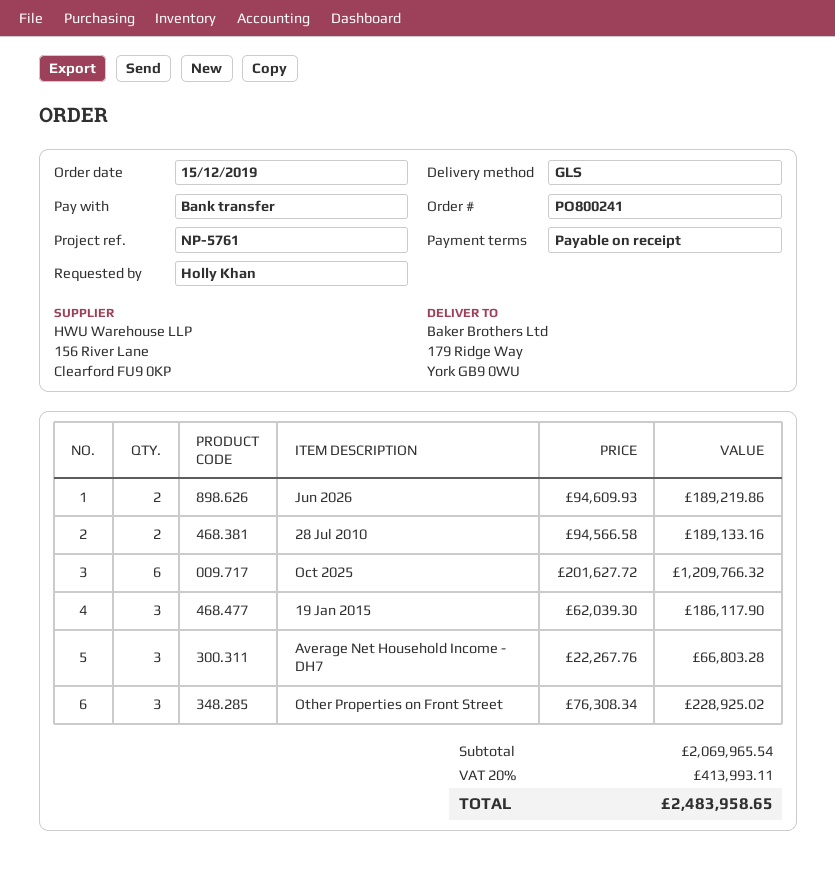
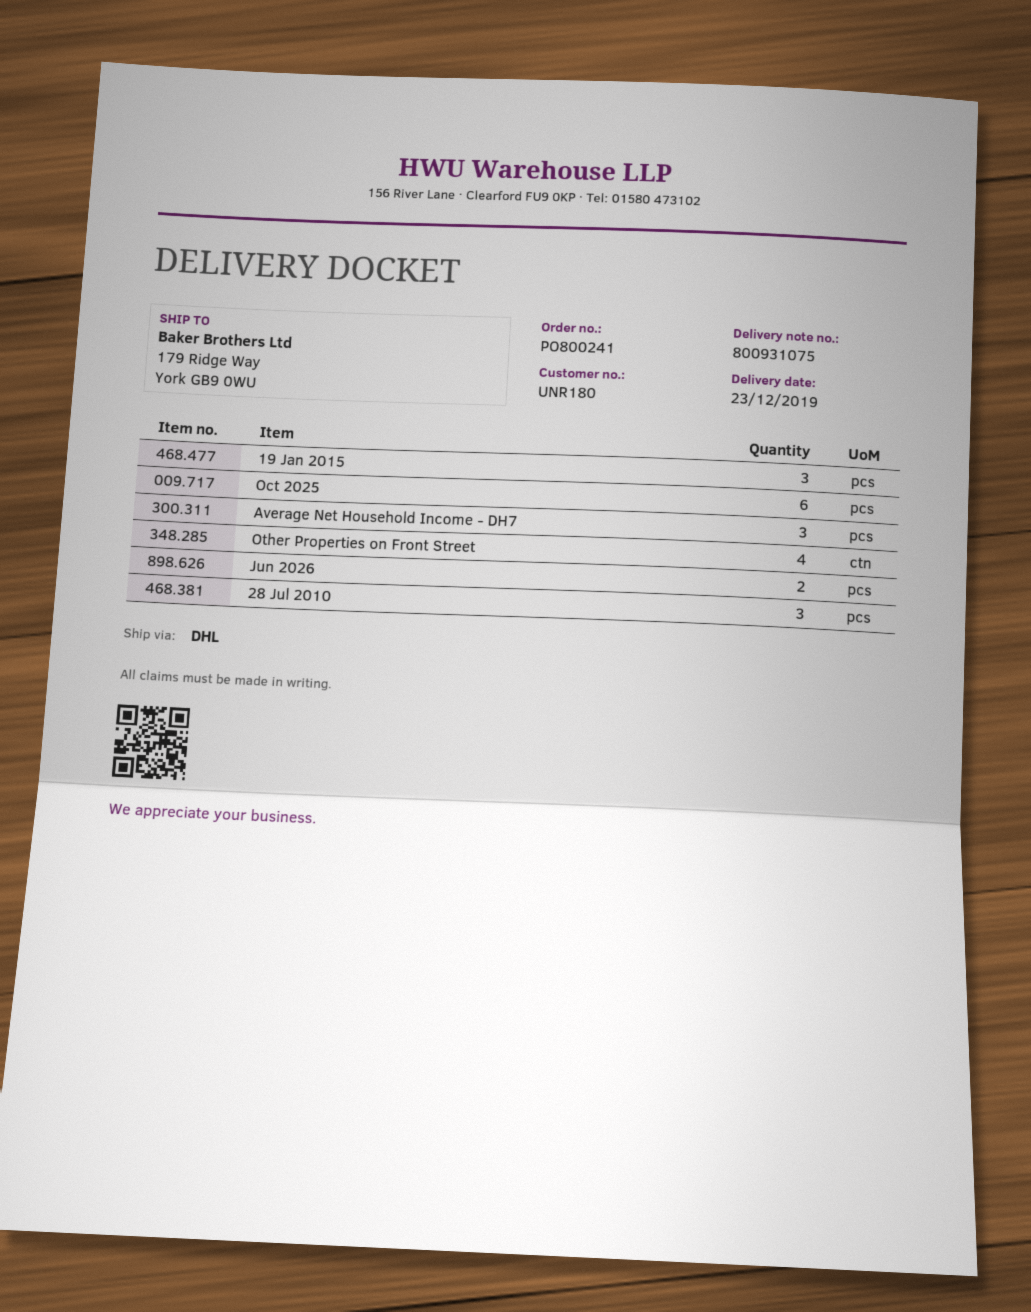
shipping method: GLS -> DHL
28 Jul 2010: 2 -> 3
Other Properties on Front Street: 3 -> 4

